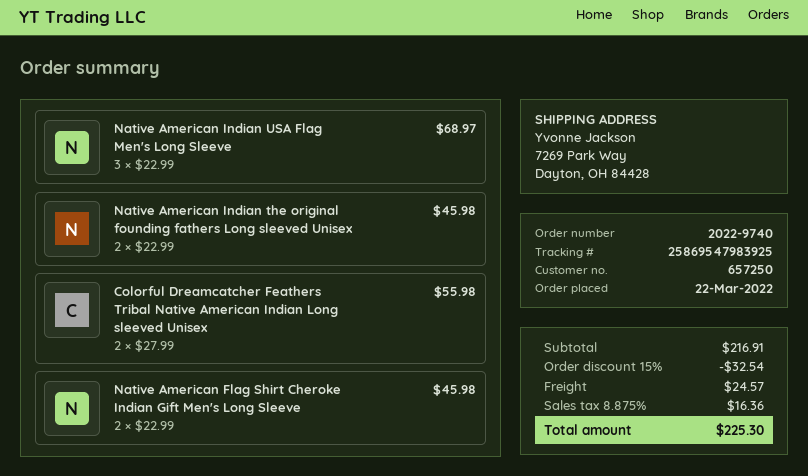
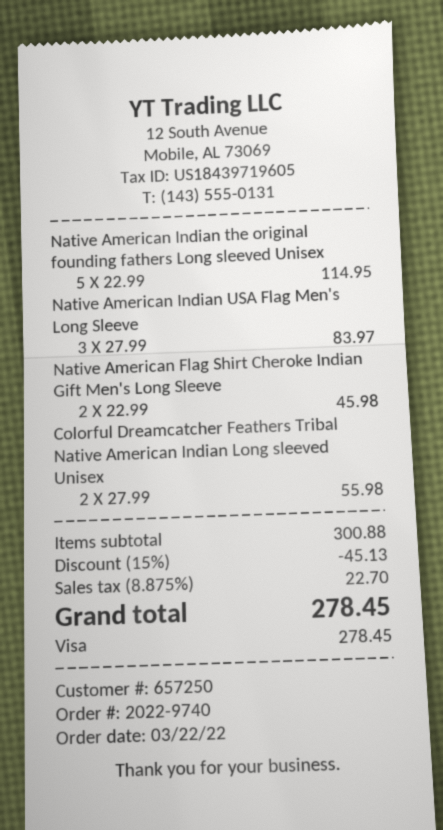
Native American Indian USA Flag Men's Long Sleeve: 3 x 22.99 = 68.97 -> 3 x 27.99 = 83.97
Native American Indian the original founding fathers Long sleeved Unisex: 2 x 22.99 = 45.98 -> 5 x 22.99 = 114.95
subtotal: 216.91 -> 300.88
discount: 15% = 32.54 -> 15% = 45.13
shipping: 24.57 -> none
tax: 8.875% = 16.36 -> 8.875% = 22.70
total: 225.30 -> 278.45

